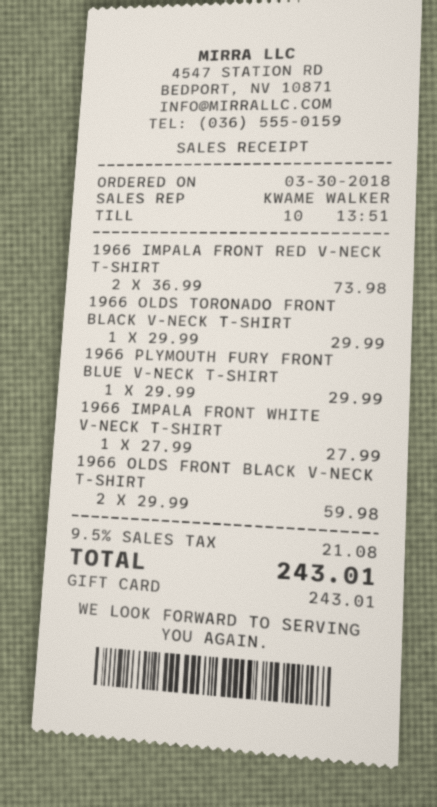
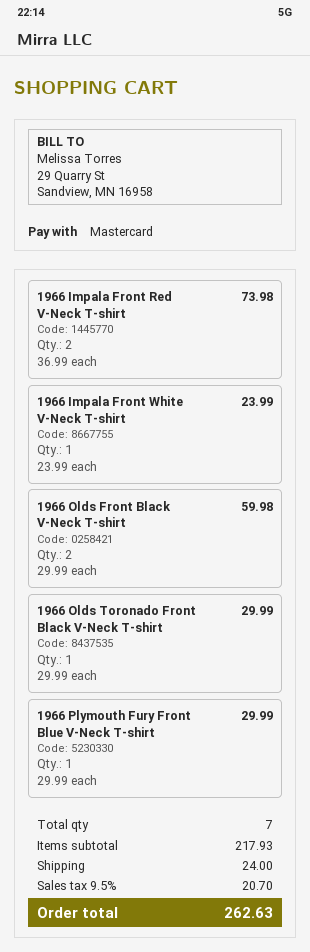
payment method: gift card -> Mastercard
1966 IMPALA FRONT WHITE V-NECK T-SHIRT: 1 x 27.99 = 27.99 -> 1 x 23.99 = 23.99
shipping: none -> 24.00
tax: 9.5% = 21.08 -> 9.5% = 20.70
total: 243.01 -> 262.63

